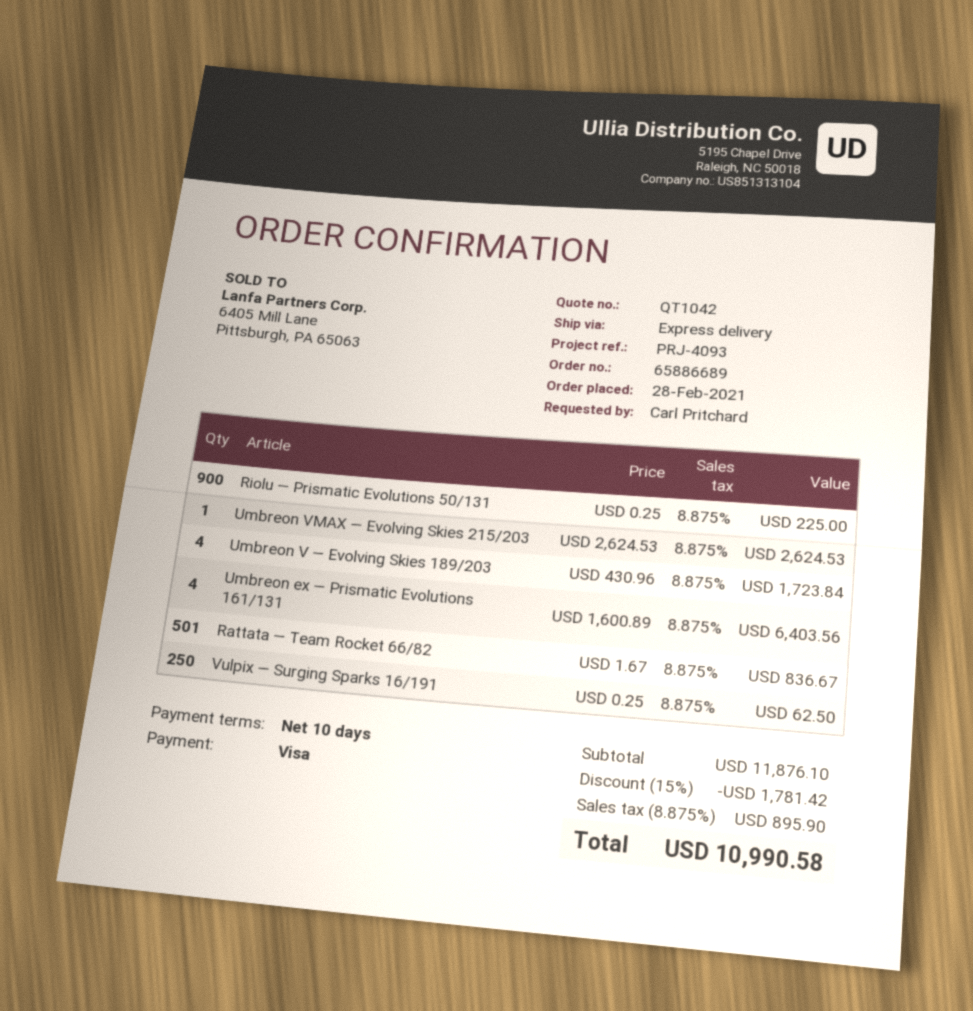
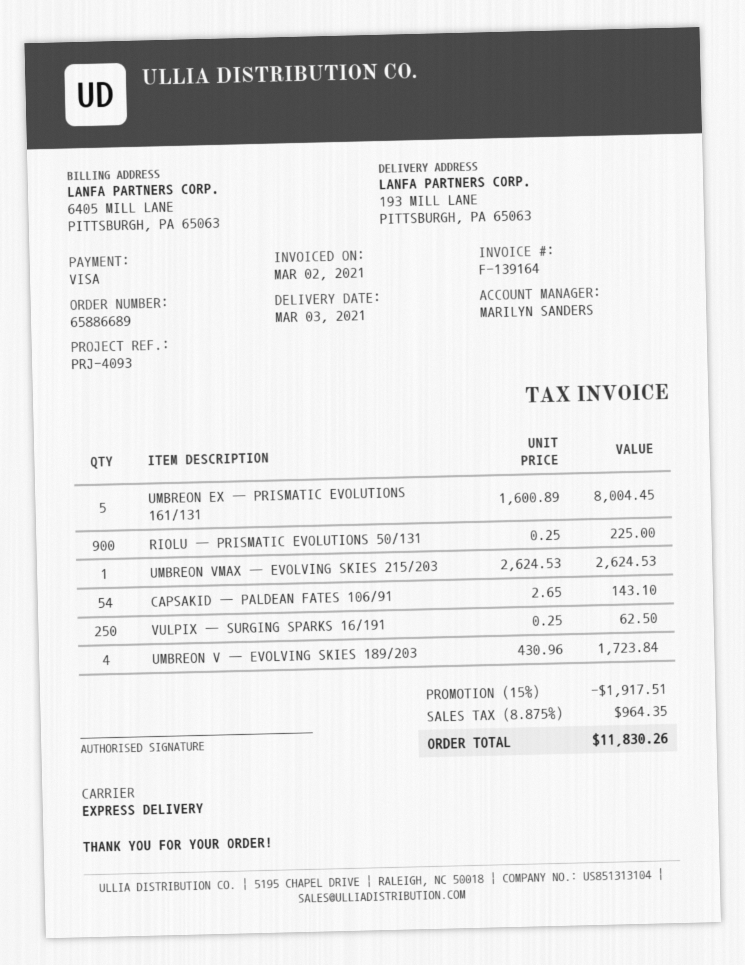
Umbreon ex — Prismatic Evolutions 161/131: 4 x 1600.89 = 6403.56 -> 5 x 1600.89 = 8004.45
Rattata — Team Rocket 66/82: 501 x 1.67 = 836.67 -> none
CAPSAKID — PALDEAN FATES 106/91: none -> 54 x 2.65 = 143.10
discount: 15% = 1781.42 -> 15% = 1917.51
tax: 8.875% = 895.90 -> 8.875% = 964.35
total: 10990.58 -> 11830.26

